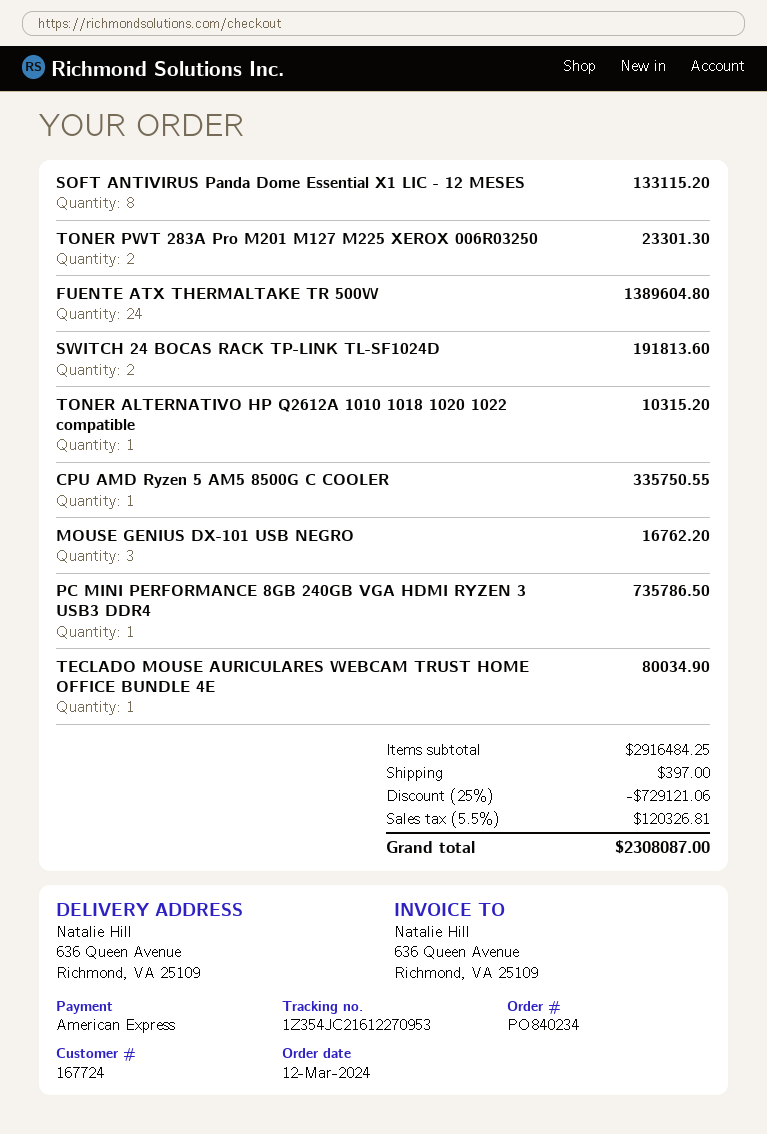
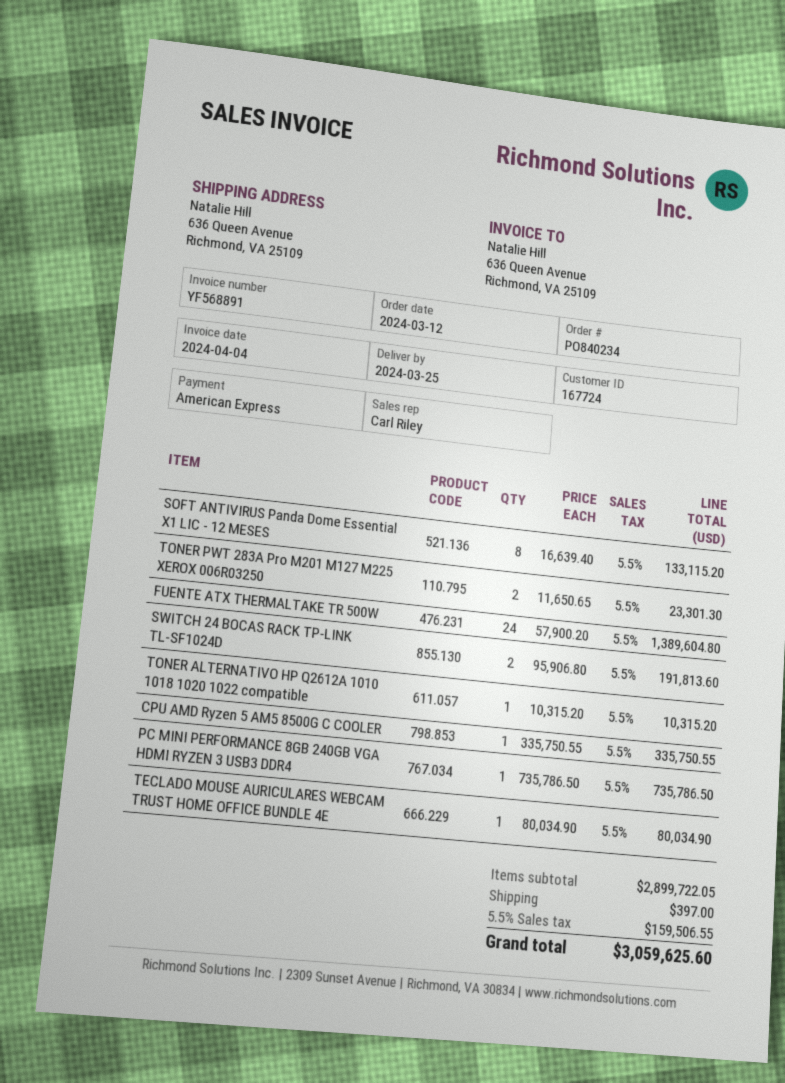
MOUSE GENIUS DX-101 USB NEGRO: 3 for 16762.20 -> none
subtotal: 2916484.25 -> 2899722.05
discount: 25% = 729121.06 -> none
tax: 5.5% = 120326.81 -> 5.5% = 159506.55
total: 2308087.00 -> 3059625.60

